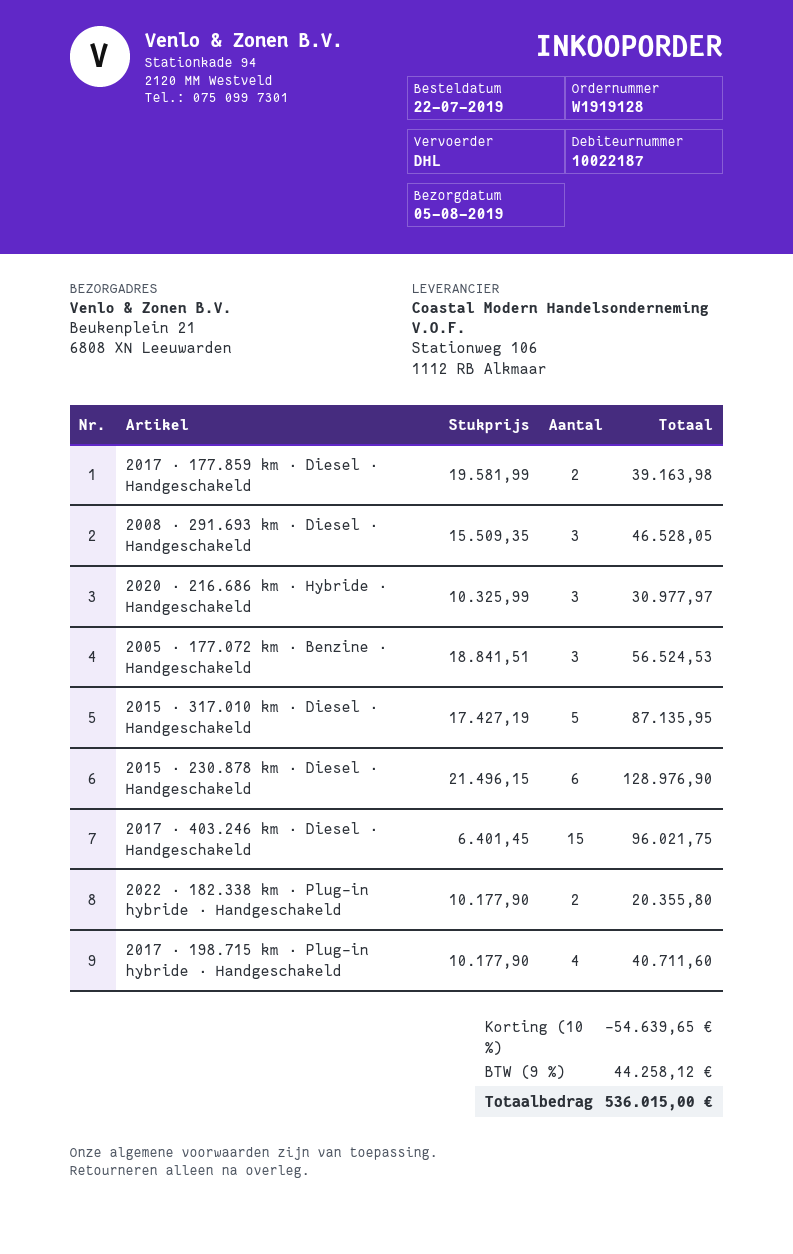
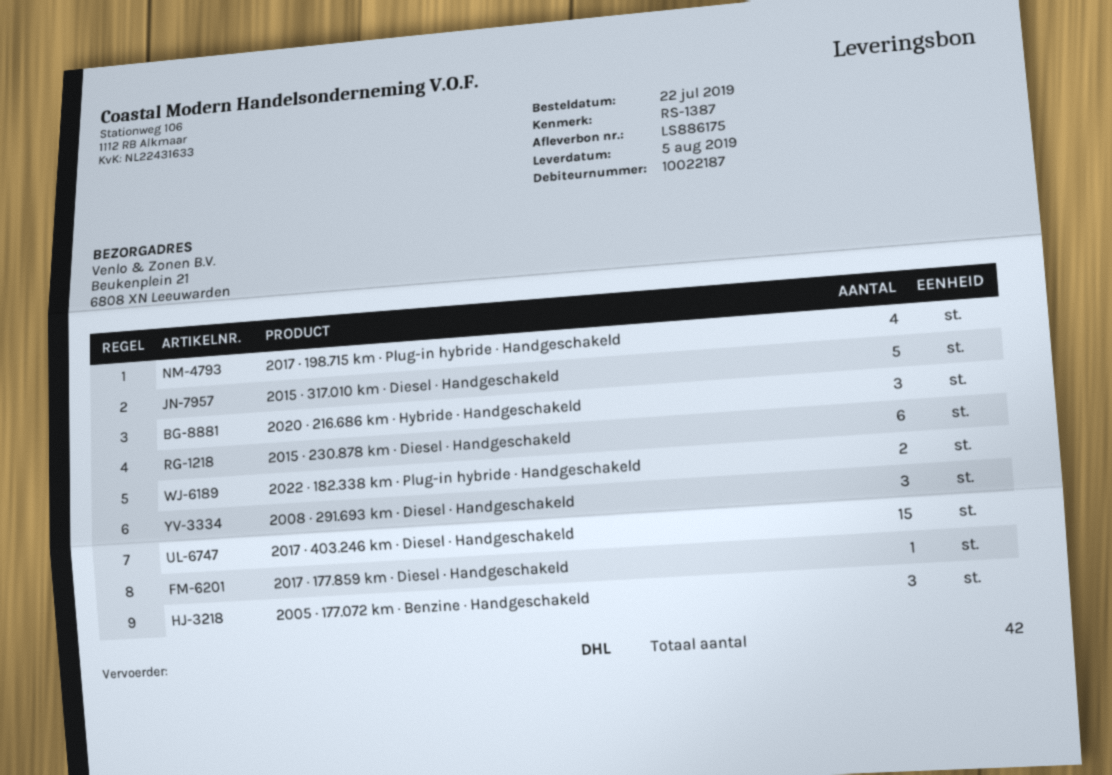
2017 · 177.859 km · Diesel · Handgeschakeld: 2 -> 1

